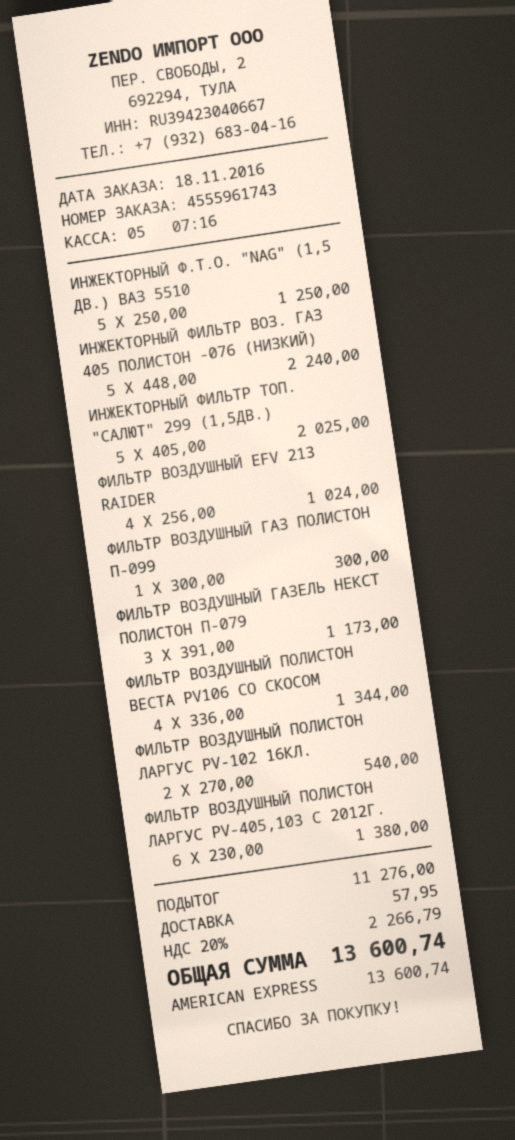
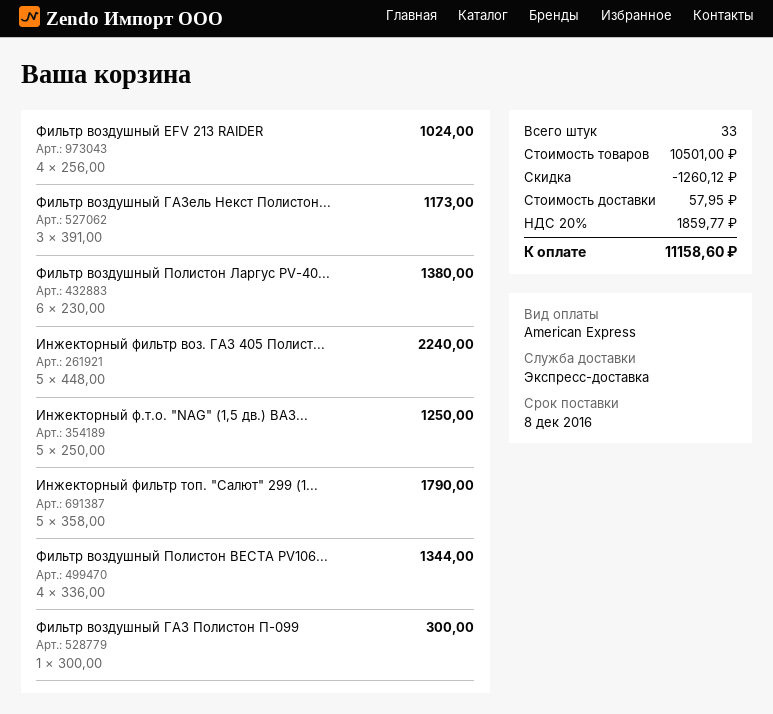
ИНЖЕКТОРНЫЙ ФИЛЬТР ТОП. "САЛЮТ" 299 (1,5ДВ.): 5 x 405.00 = 2025.00 -> 5 x 358.00 = 1790.00
ФИЛЬТР ВОЗДУШНЫЙ ПОЛИСТОН ЛАРГУС PV-102 16КЛ.: 2 x 270.00 = 540.00 -> none
subtotal: 11276.00 -> 10501.00
discount: none -> 1260.12
tax: 20% = 2266.79 -> 20% = 1859.77
total: 13600.74 -> 11158.60

